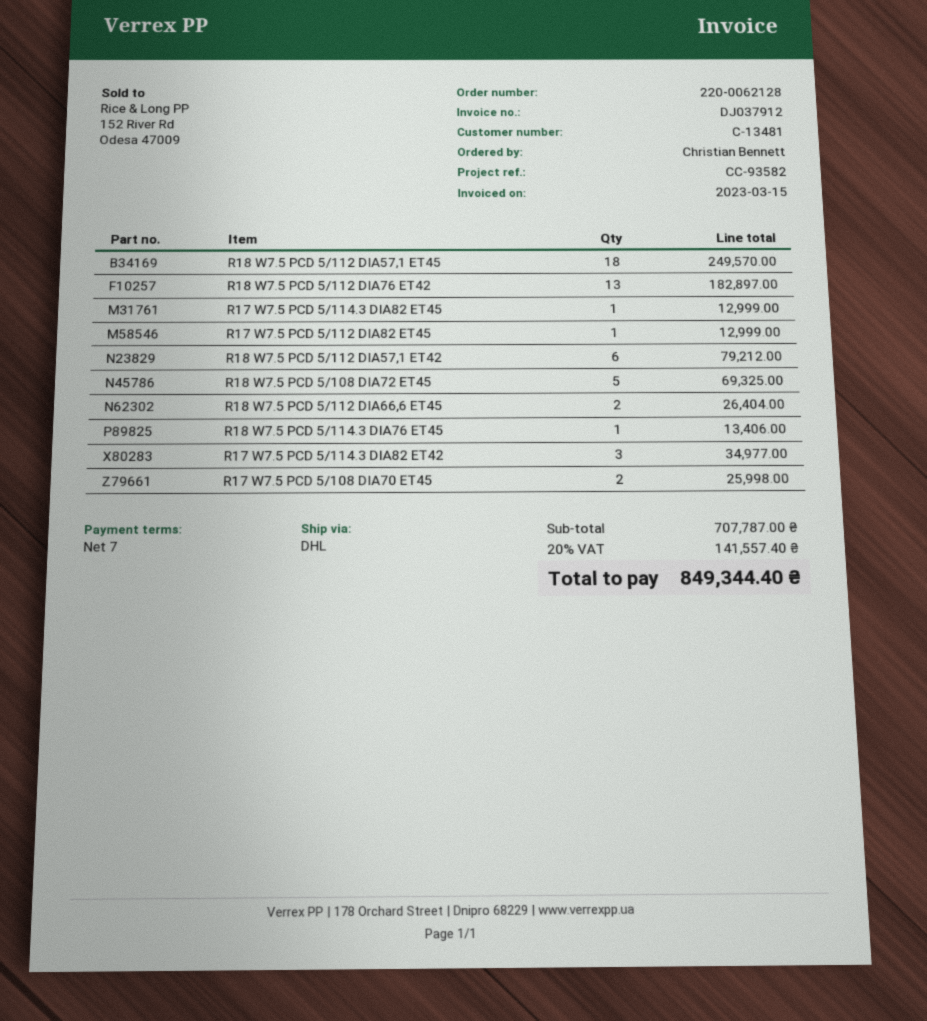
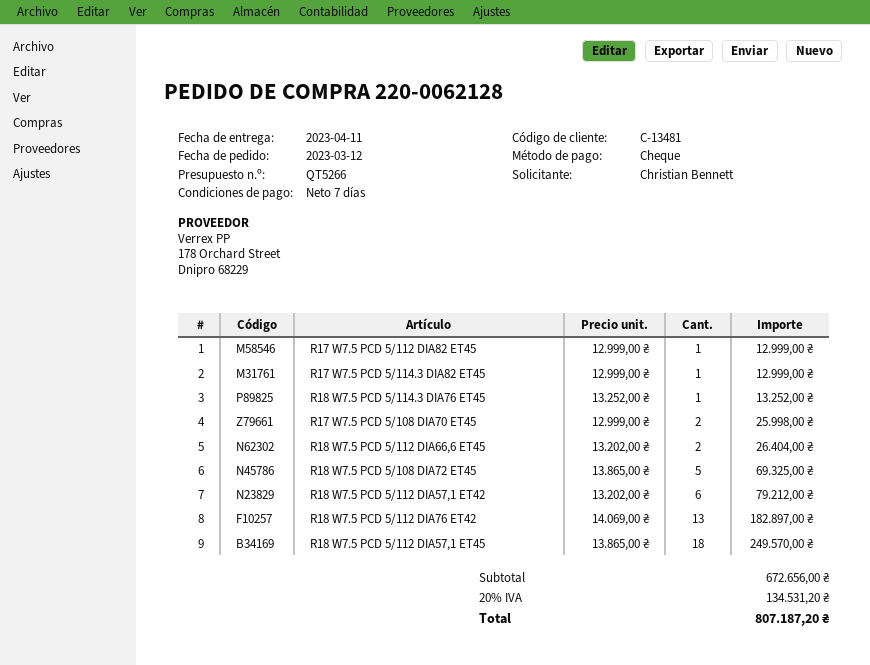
R18 W7.5 PCD 5/114.3 DIA76 ET45: 1 for 13406.00 -> 1 for 13252.00
R17 W7.5 PCD 5/114.3 DIA82 ET42: 3 for 34977.00 -> none
subtotal: 707787.00 -> 672656.00
tax: 20% = 141557.40 -> 20% = 134531.20
total: 849344.40 -> 807187.20

